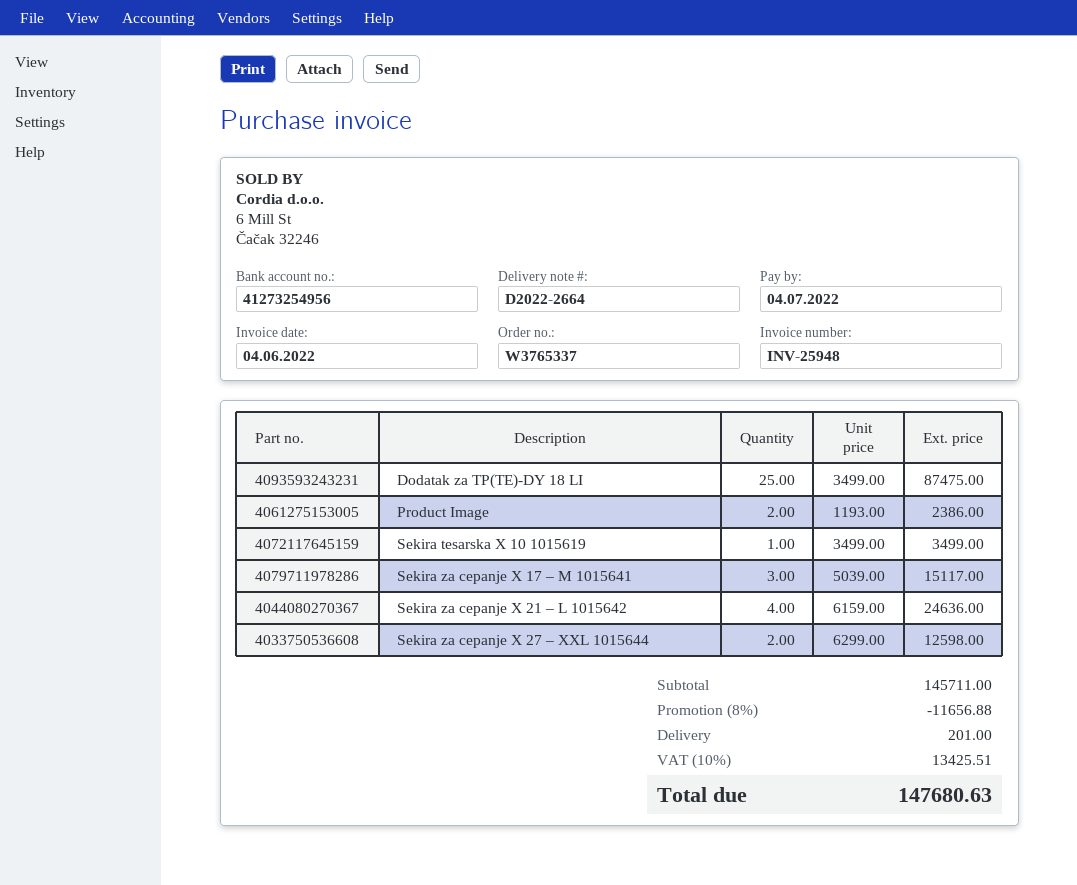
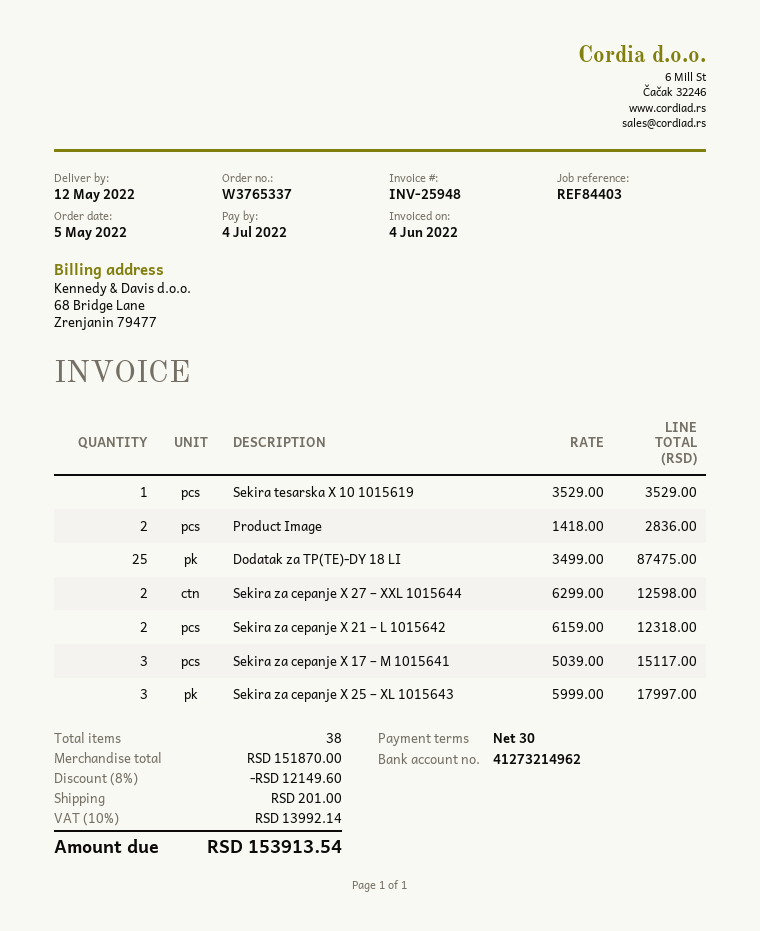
bank account: 41273254956 -> 41273214962
Product Image: 2 x 1193.00 = 2386.00 -> 2 x 1418.00 = 2836.00
Sekira tesarska X 10 1015619: 1 x 3499.00 = 3499.00 -> 1 x 3529.00 = 3529.00
Sekira za cepanje X 21 – L 1015642: 4 x 6159.00 = 24636.00 -> 2 x 6159.00 = 12318.00
Sekira za cepanje X 25 – XL 1015643: none -> 3 x 5999.00 = 17997.00
subtotal: 145711.00 -> 151870.00
discount: 8% = 11656.88 -> 8% = 12149.60
tax: 10% = 13425.51 -> 10% = 13992.14
total: 147680.63 -> 153913.54

